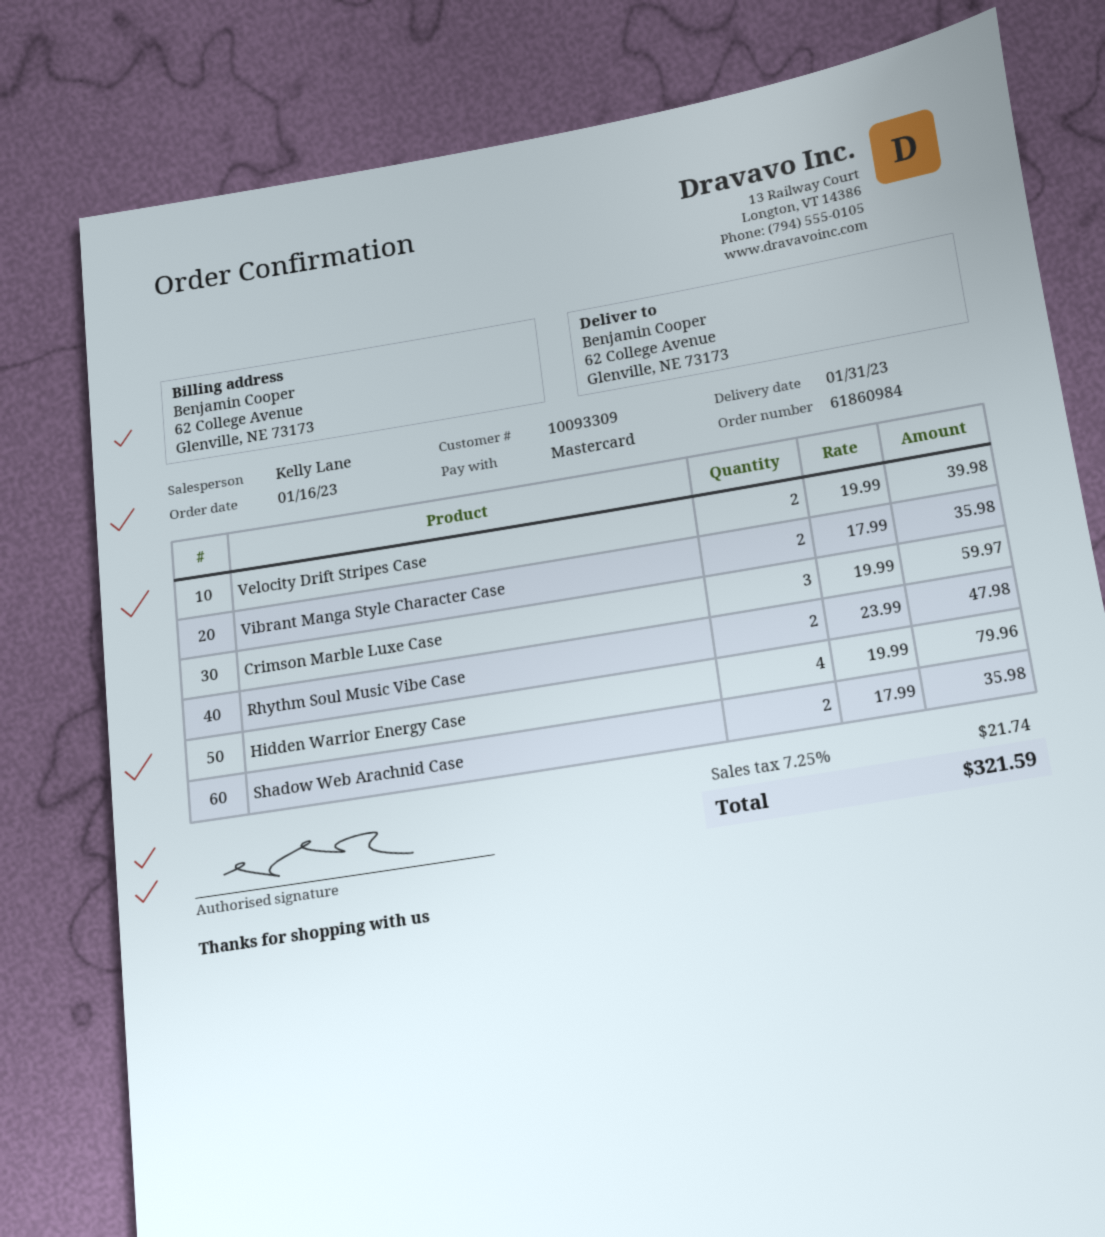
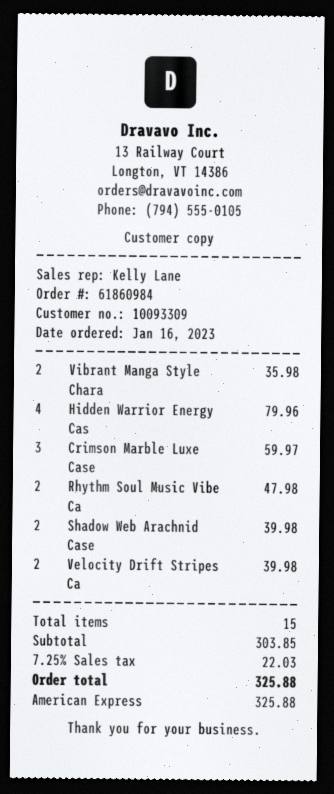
payment method: Mastercard -> American Express
Shadow Web Arachnid Case: 2 for 35.98 -> 2 for 39.98
tax: 7.25% = 21.74 -> 7.25% = 22.03
total: 321.59 -> 325.88

